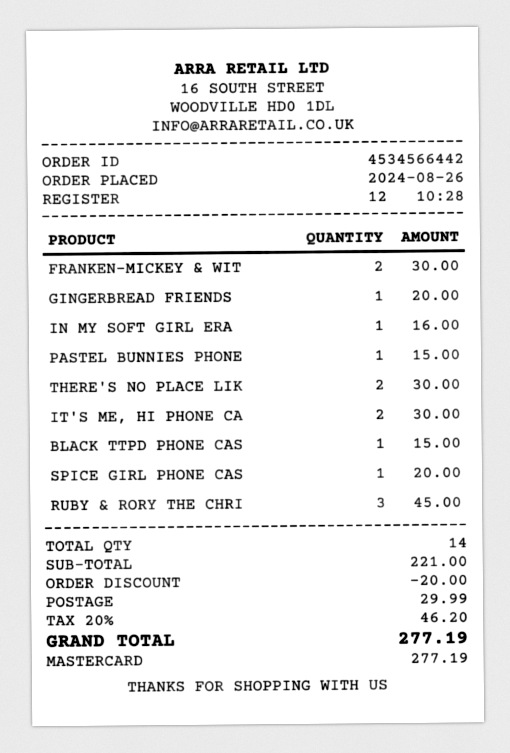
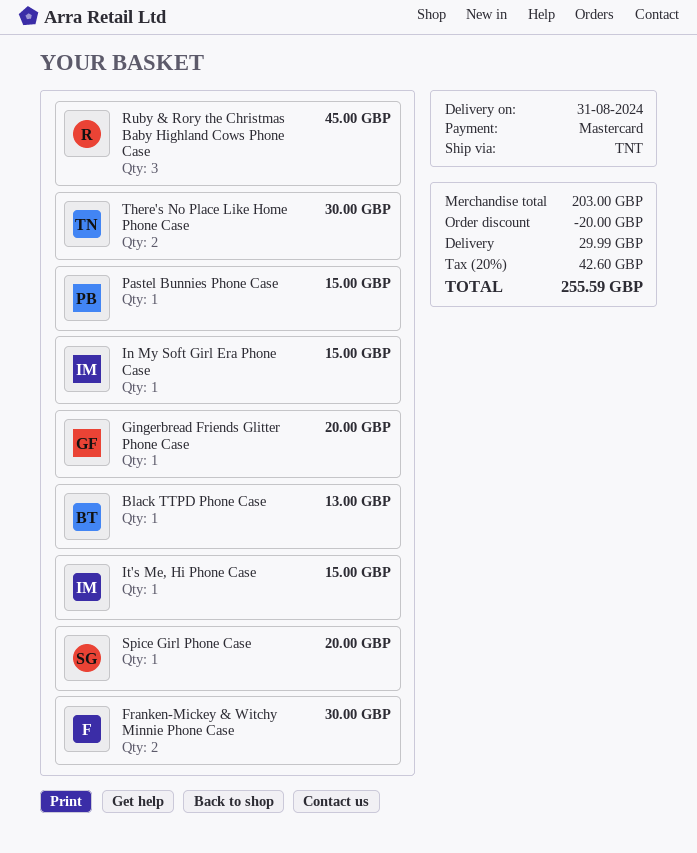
IN MY SOFT GIRL ERA: 1 for 16.00 -> 1 for 15.00
IT'S ME, HI PHONE CA: 2 for 30.00 -> 1 for 15.00
BLACK TTPD PHONE CAS: 1 for 15.00 -> 1 for 13.00
subtotal: 221.00 -> 203.00
tax: 20% = 46.20 -> 20% = 42.60
total: 277.19 -> 255.59

